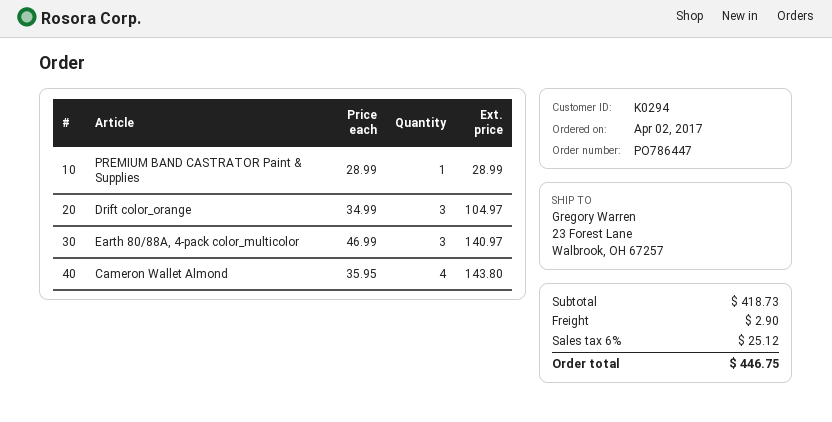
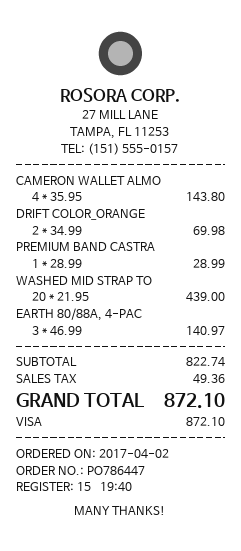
Drift color_orange: 3 x 34.99 = 104.97 -> 2 x 34.99 = 69.98
WASHED MID STRAP TO: none -> 20 x 21.95 = 439.00
subtotal: 418.73 -> 822.74
shipping: 2.90 -> none
tax: 25.12 -> 49.36
total: 446.75 -> 872.10

